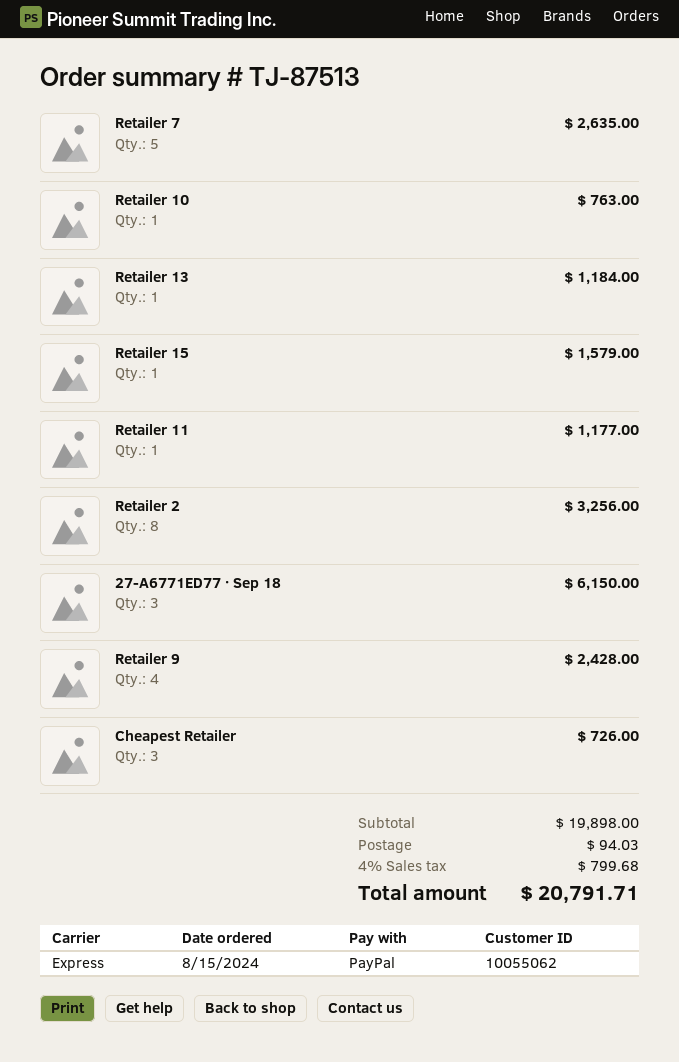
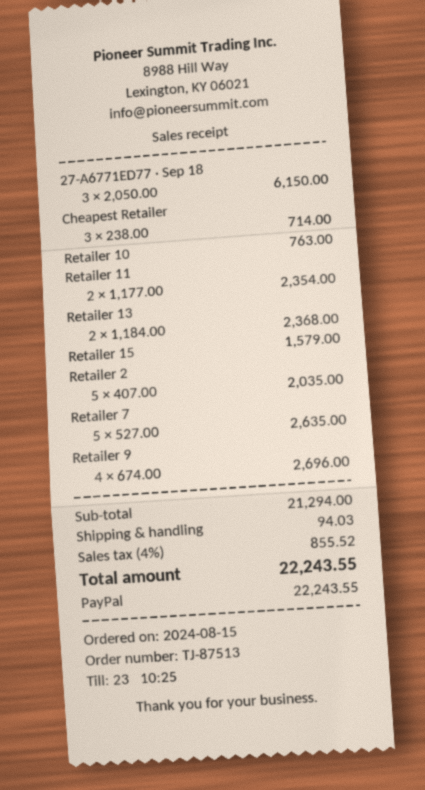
Retailer 13: 1 for 1184.00 -> 2 for 2368.00
Retailer 11: 1 for 1177.00 -> 2 for 2354.00
Retailer 2: 8 for 3256.00 -> 5 for 2035.00
Retailer 9: 4 for 2428.00 -> 4 for 2696.00
Cheapest Retailer: 3 for 726.00 -> 3 for 714.00
subtotal: 19898.00 -> 21294.00
tax: 4% = 799.68 -> 4% = 855.52
total: 20791.71 -> 22243.55

